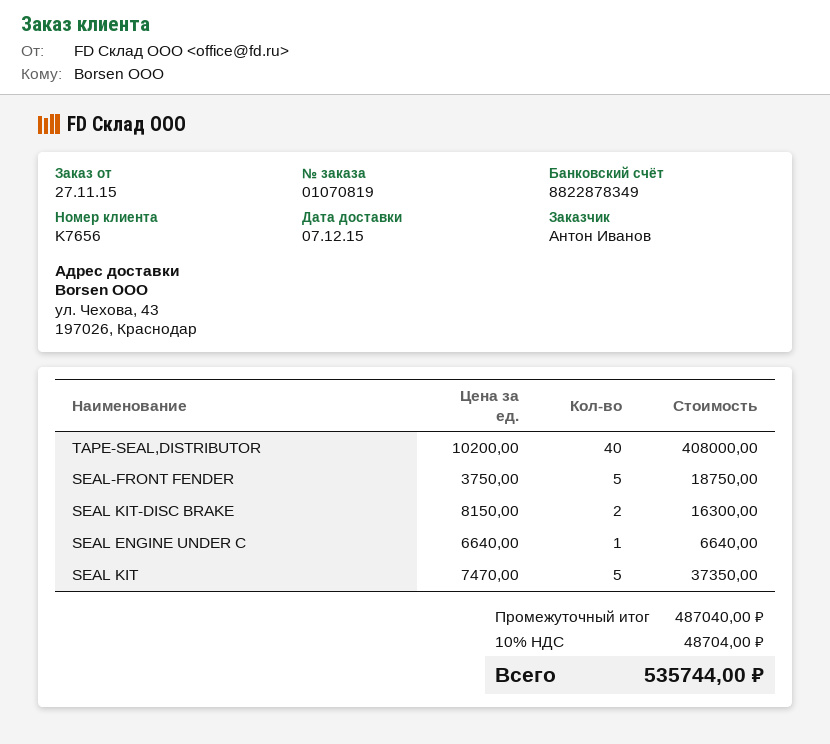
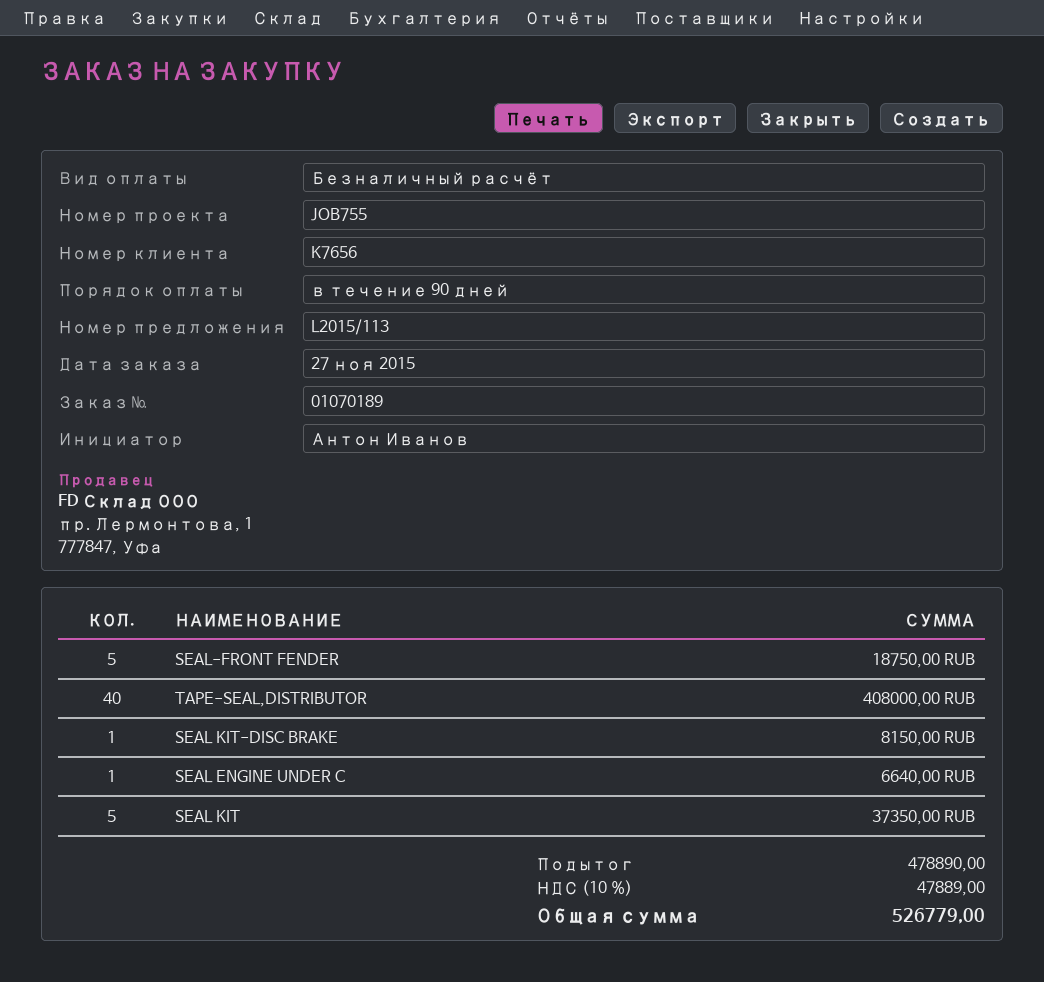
order number: 01070819 -> 01070189
SEAL KIT-DISC BRAKE: 2 for 16300.00 -> 1 for 8150.00
subtotal: 487040.00 -> 478890.00
tax: 10% = 48704.00 -> 10% = 47889.00
total: 535744.00 -> 526779.00

